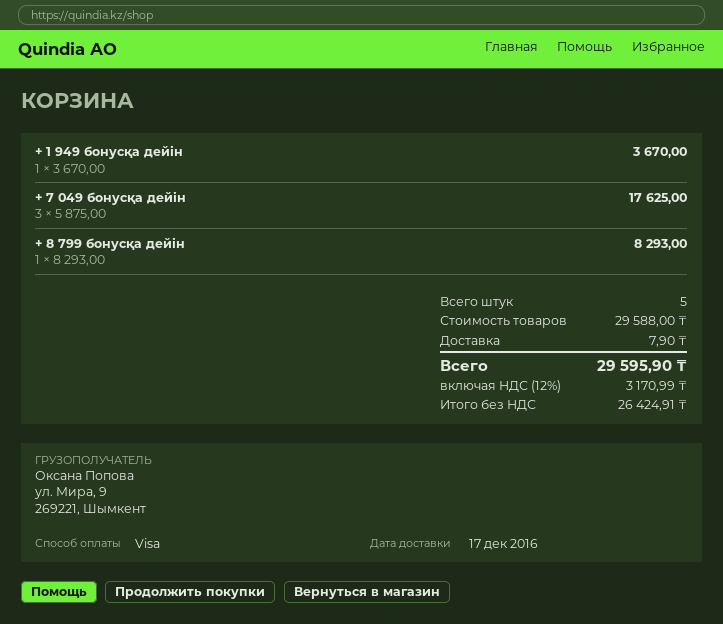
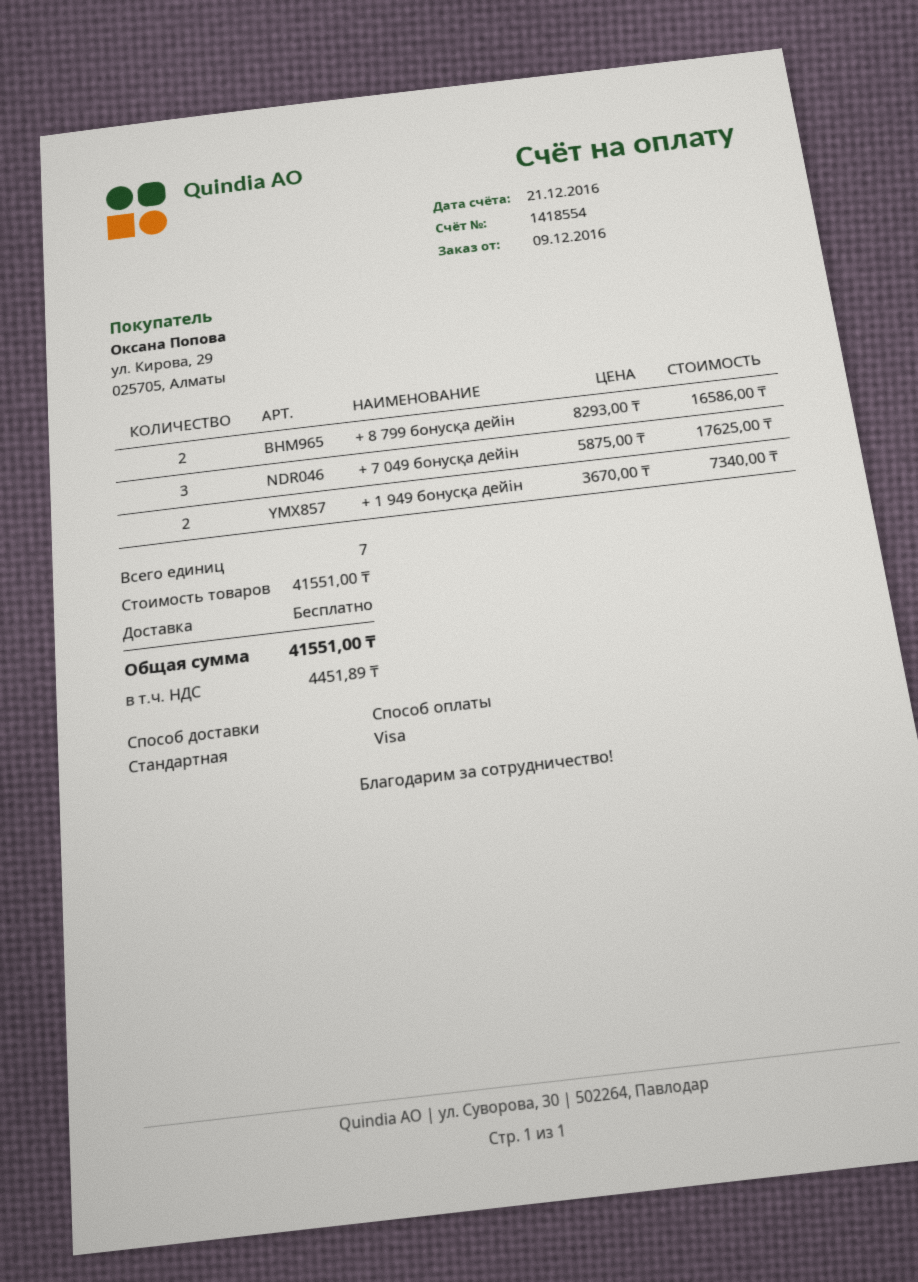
+ 1 949 бонусқа дейін: 1 x 3670.00 = 3670.00 -> 2 x 3670.00 = 7340.00
+ 8 799 бонусқа дейін: 1 x 8293.00 = 8293.00 -> 2 x 8293.00 = 16586.00
total quantity: 5 -> 7
subtotal: 29588.00 -> 41551.00
shipping: 7.90 -> 0.00
tax: 3170.99 -> 4451.89
total: 29595.90 -> 41551.00

